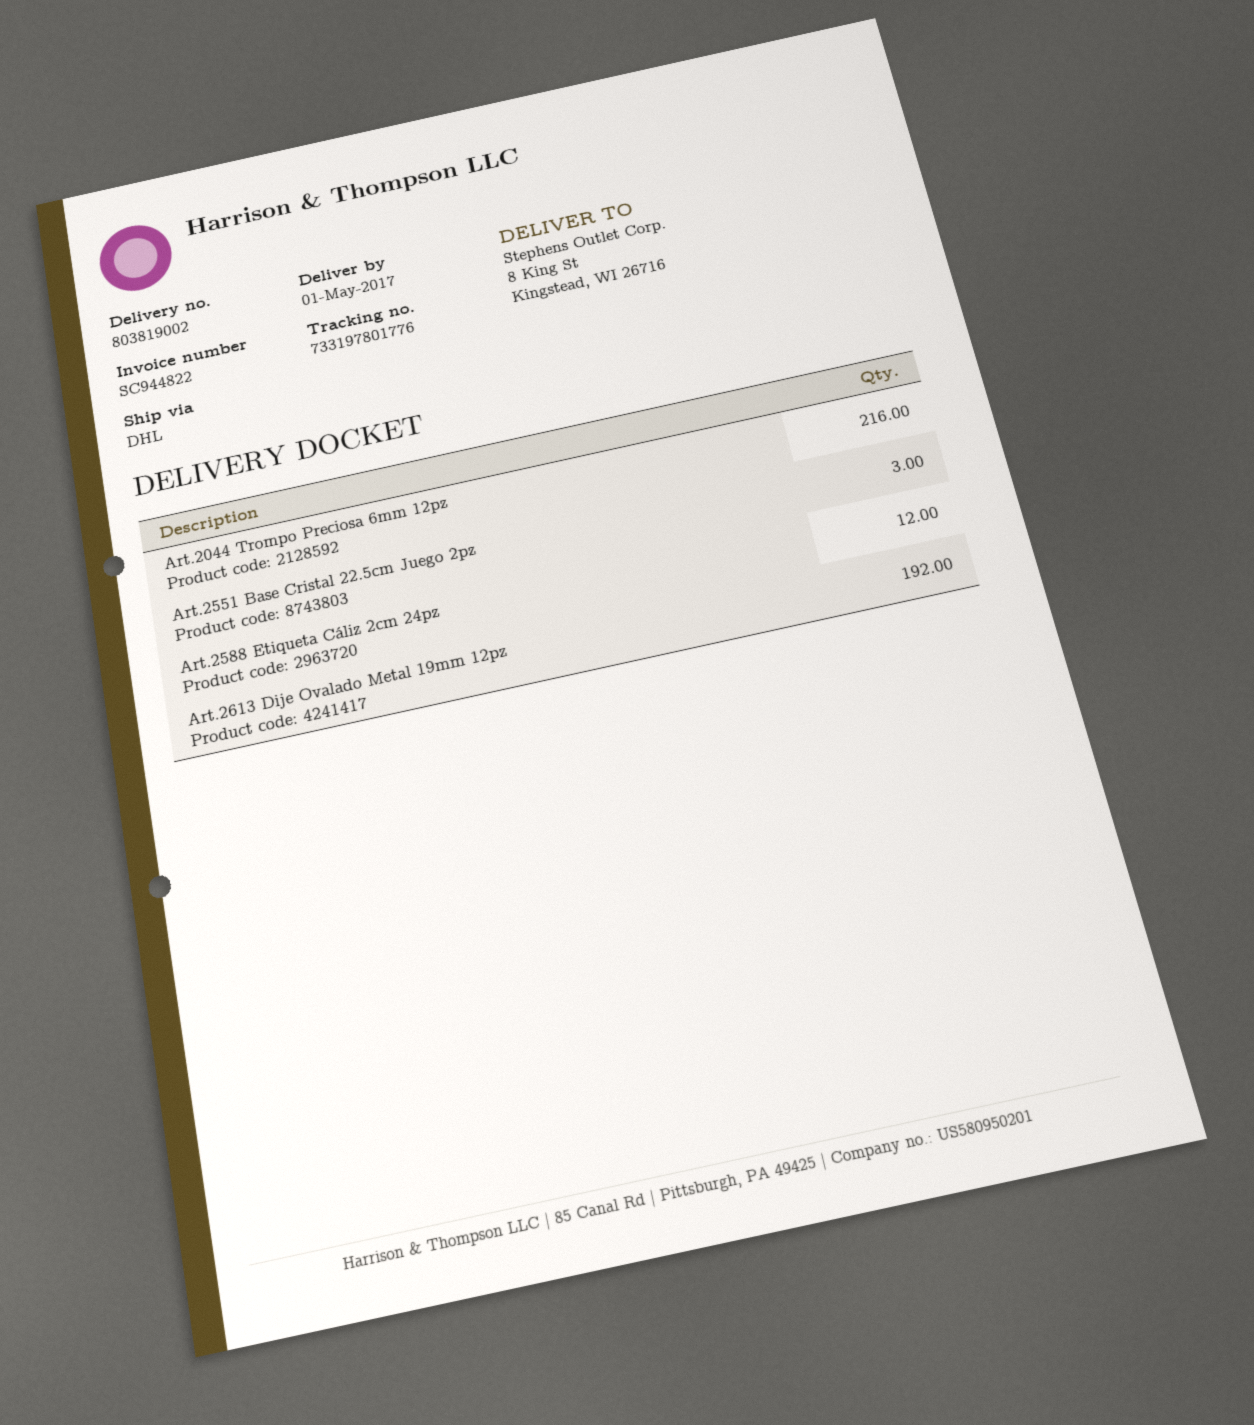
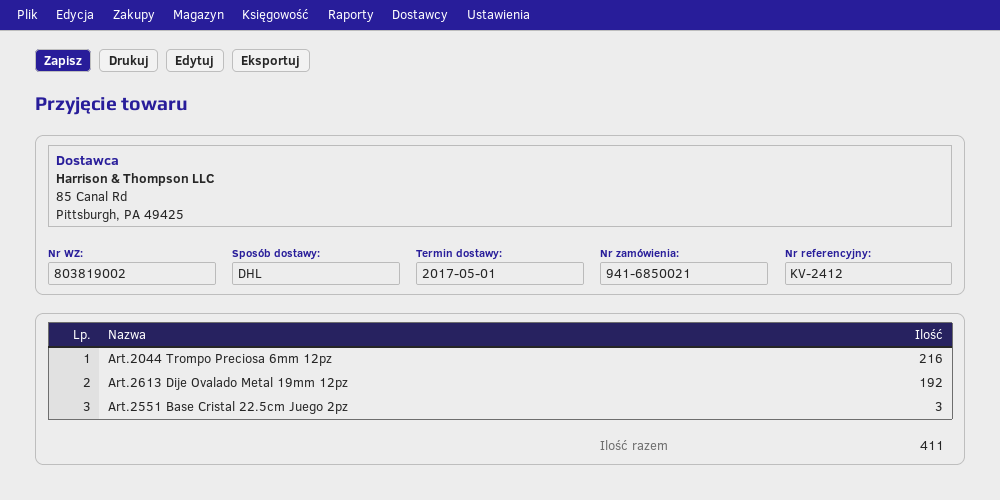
Art.2588 Etiqueta Cáliz 2cm 24pz: 12 -> none

